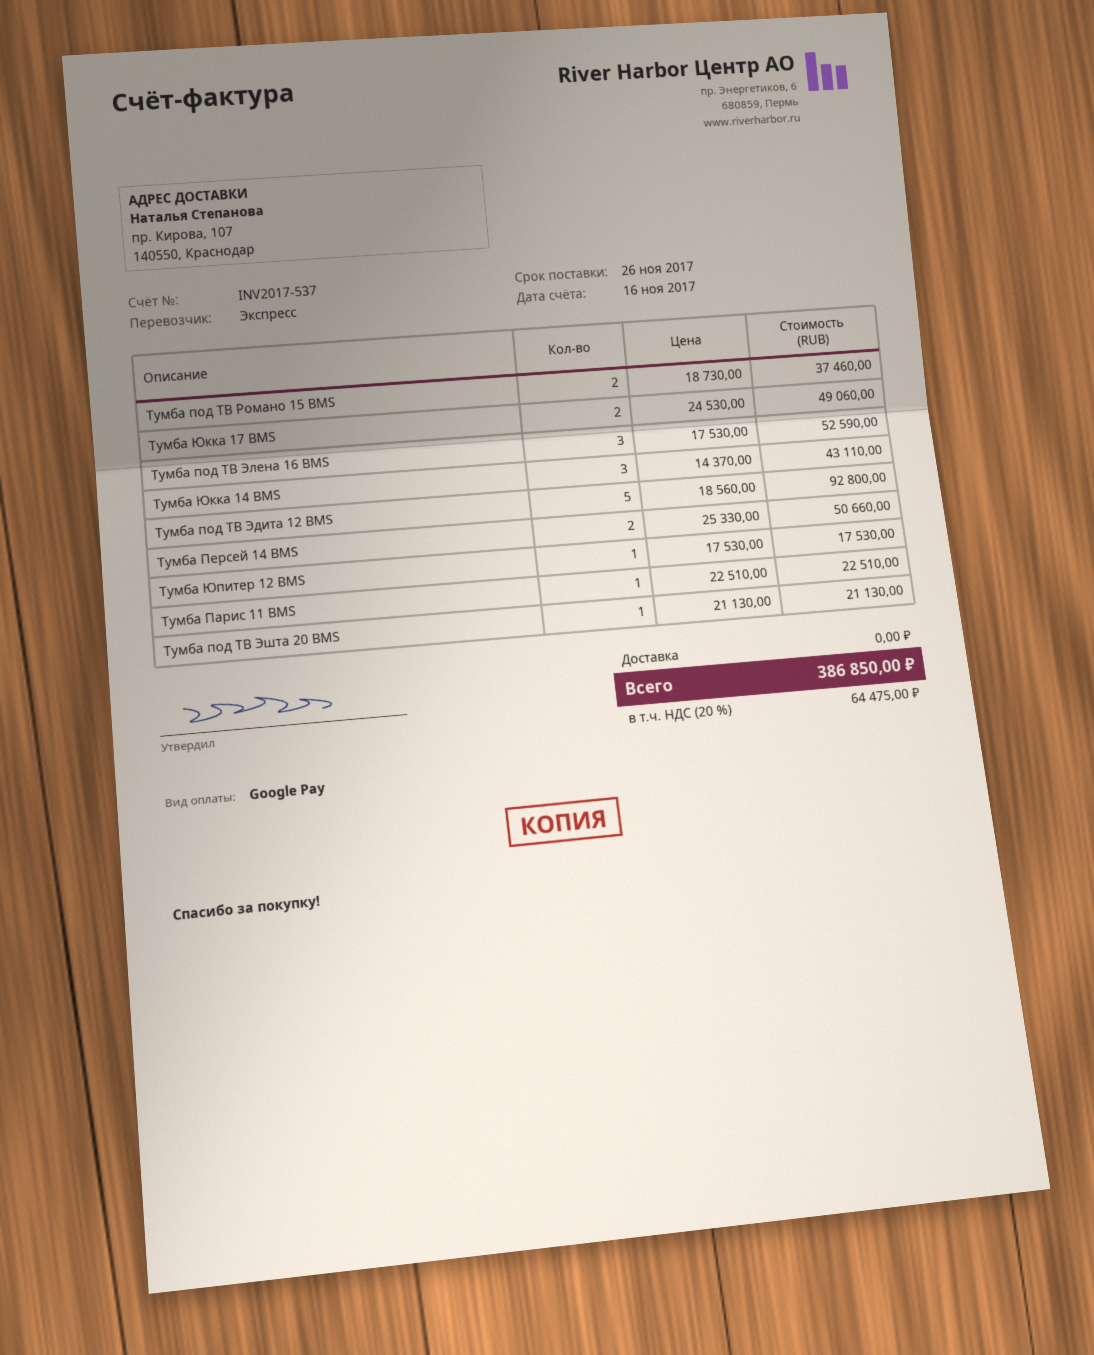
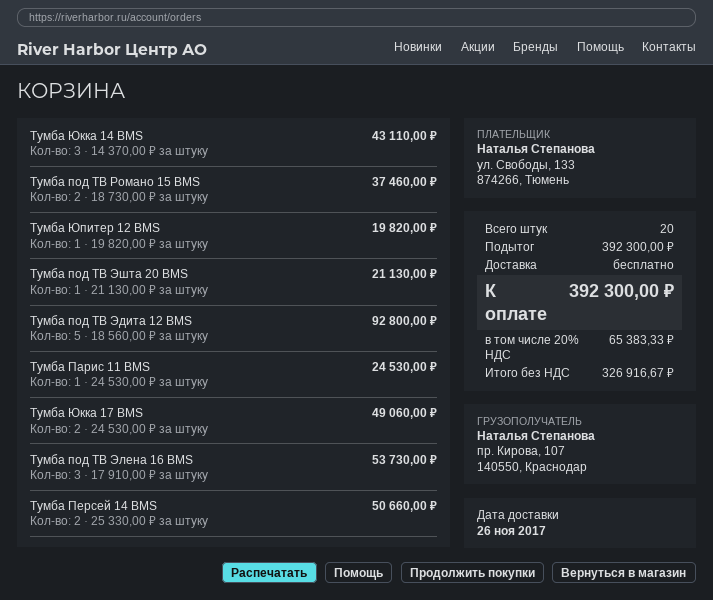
Тумба под ТВ Элена 16 BMS: 3 x 17530.00 = 52590.00 -> 3 x 17910.00 = 53730.00
Тумба Юпитер 12 BMS: 1 x 17530.00 = 17530.00 -> 1 x 19820.00 = 19820.00
Тумба Парис 11 BMS: 1 x 22510.00 = 22510.00 -> 1 x 24530.00 = 24530.00
tax: 20% = 64475.00 -> 20% = 65383.33
total: 386850.00 -> 392300.00

